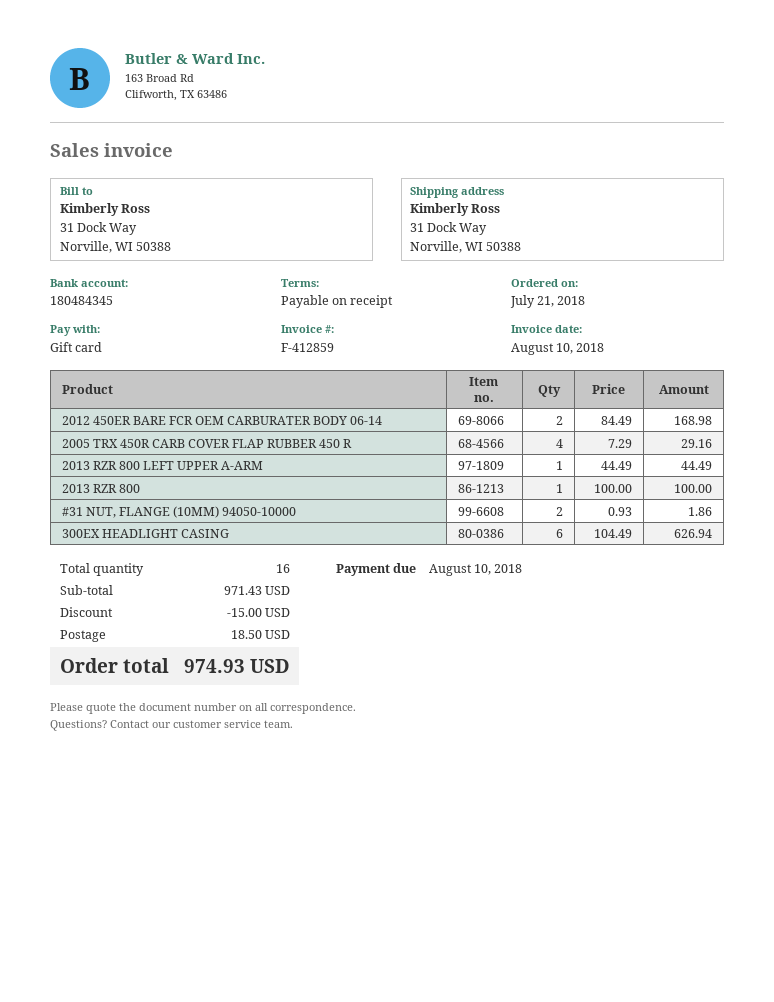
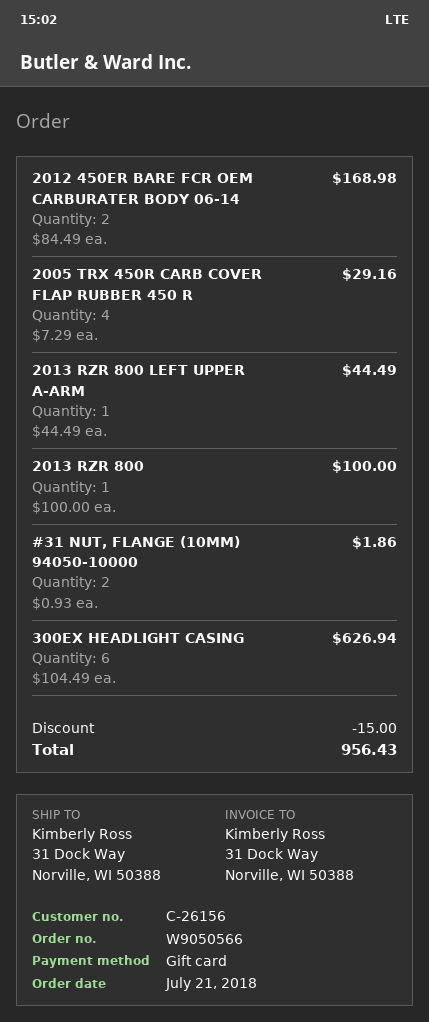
shipping: 18.50 -> none
total: 974.93 -> 956.43

